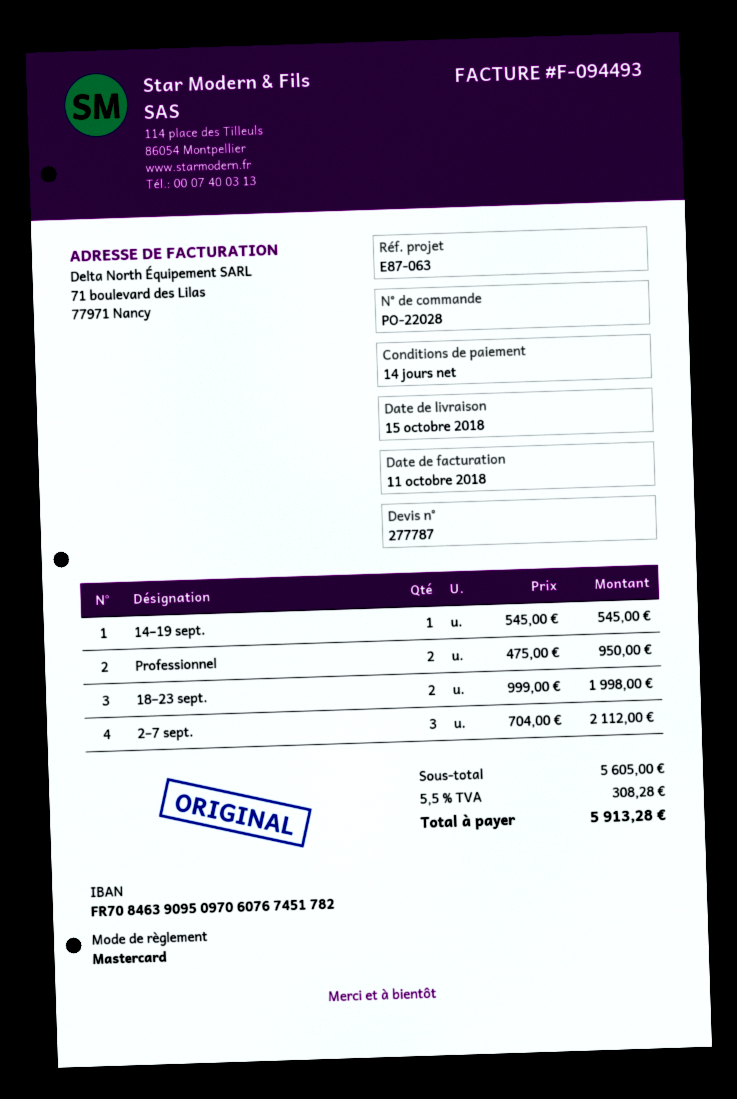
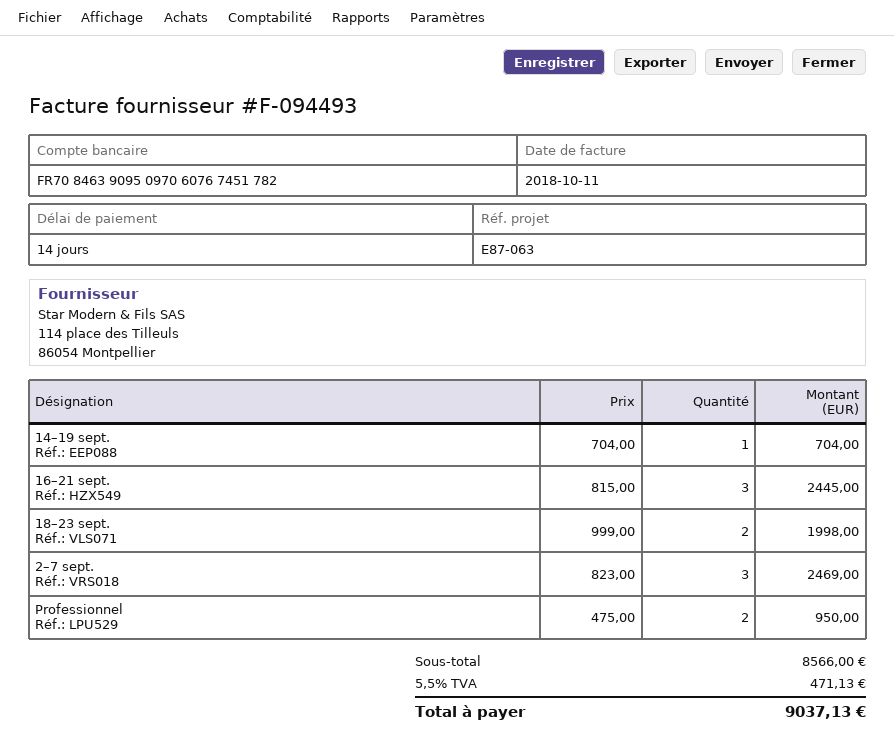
14–19 sept.: 1 x 545.00 = 545.00 -> 1 x 704.00 = 704.00
2–7 sept.: 3 x 704.00 = 2112.00 -> 3 x 823.00 = 2469.00
16–21 sept.: none -> 3 x 815.00 = 2445.00
subtotal: 5605.00 -> 8566.00
tax: 5.5% = 308.28 -> 5.5% = 471.13
total: 5913.28 -> 9037.13

